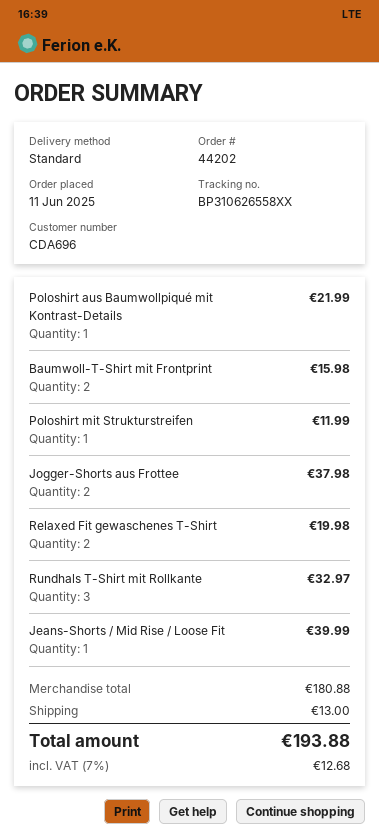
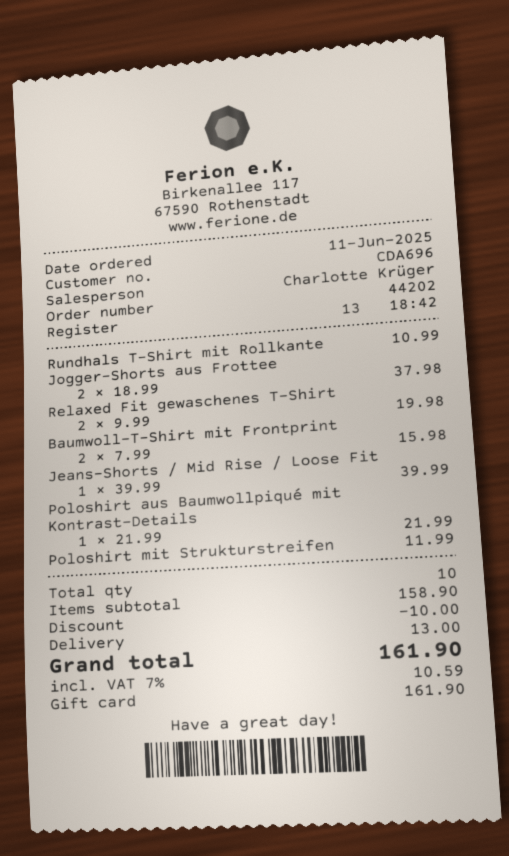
Rundhals T-Shirt mit Rollkante: 3 for 32.97 -> 1 for 10.99
subtotal: 180.88 -> 158.90
discount: none -> 10.00
tax: 7% = 12.68 -> 7% = 10.59
total: 193.88 -> 161.90

